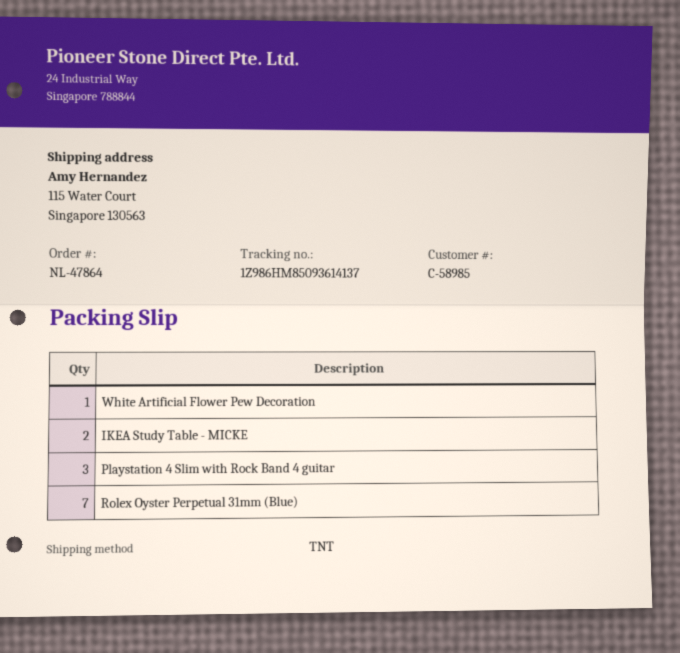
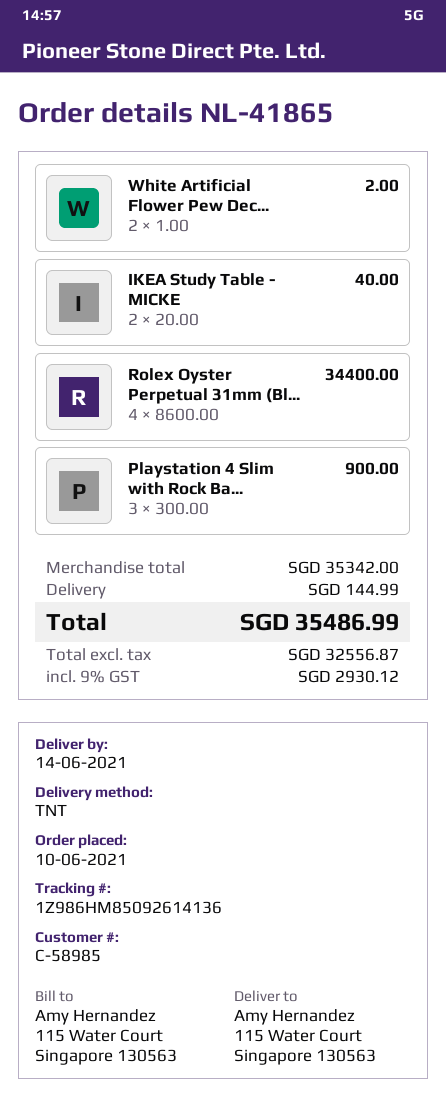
order number: NL-47864 -> NL-41865
tracking number: 1Z986HM85093614137 -> 1Z986HM85092614136
White Artificial Flower Pew Decoration: 1 -> 2
Rolex Oyster Perpetual 31mm (Blue): 7 -> 4

